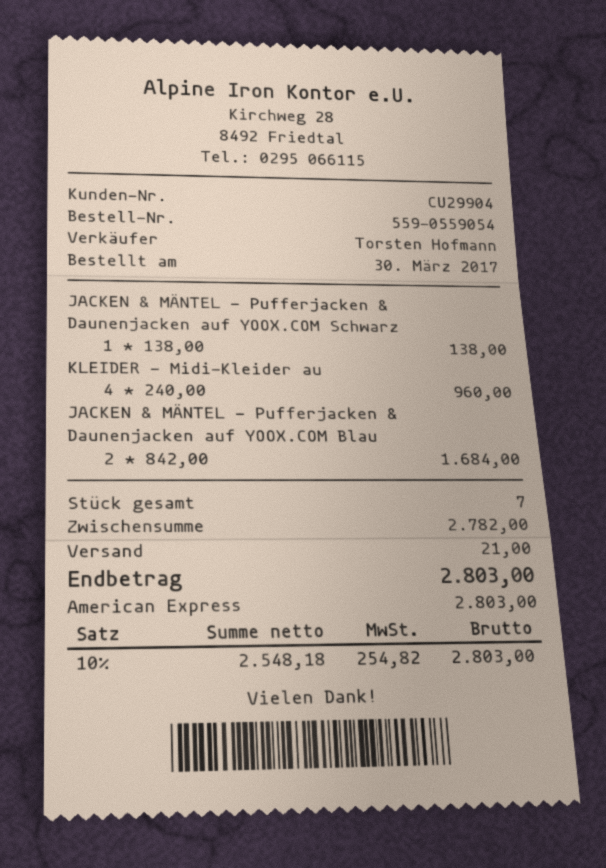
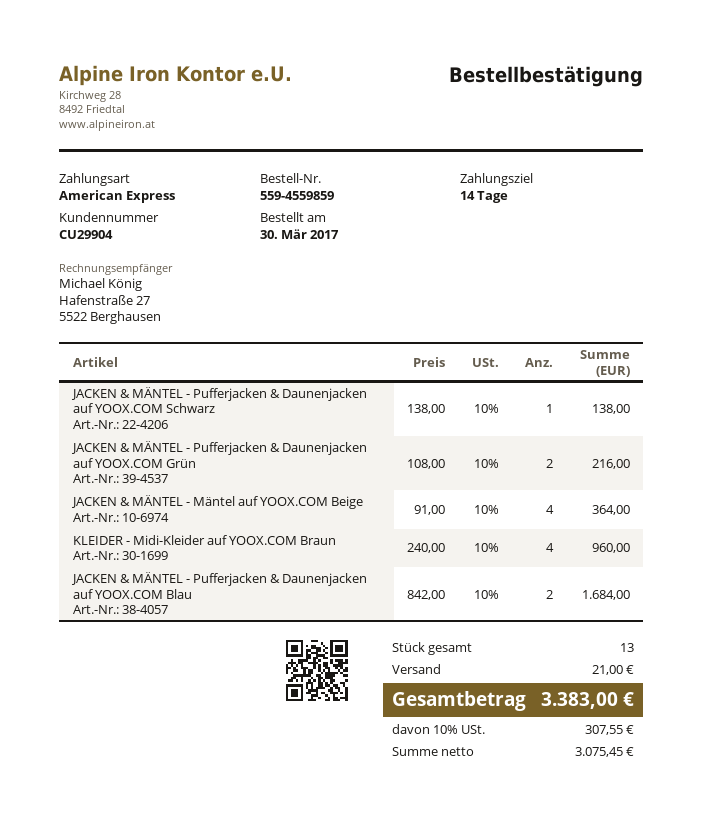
order number: 559-0559054 -> 559-4559859
JACKEN & MÄNTEL - Pufferjacken & Daunenjacken auf YOOX.COM Grün: none -> 2 x 108.00 = 216.00
JACKEN & MÄNTEL - Mäntel auf YOOX.COM Beige: none -> 4 x 91.00 = 364.00
total quantity: 7 -> 13
net: 2548.18 -> 3075.45
tax: 10% = 254.82 -> 10% = 307.55
total: 2803.00 -> 3383.00

